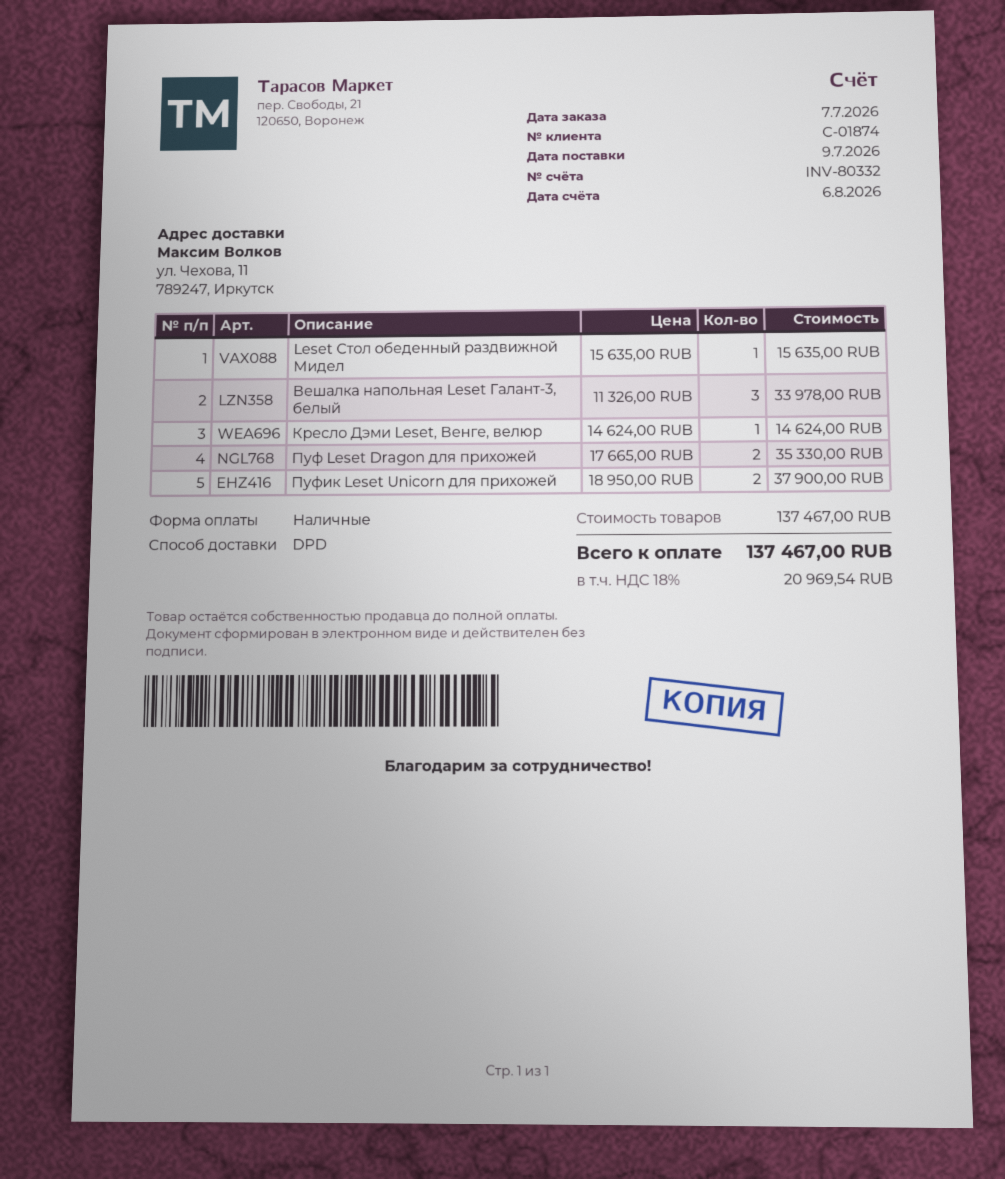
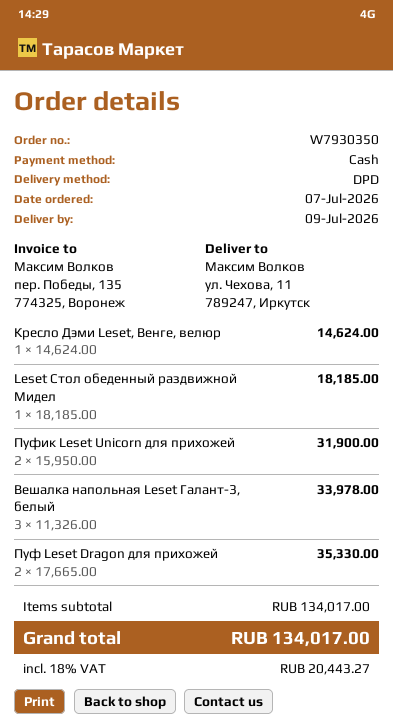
Leset Стол обеденный раздвижной Мидел: 1 x 15635.00 = 15635.00 -> 1 x 18185.00 = 18185.00
Пуфик Leset Unicorn для прихожей: 2 x 18950.00 = 37900.00 -> 2 x 15950.00 = 31900.00
subtotal: 137467.00 -> 134017.00
tax: 18% = 20969.54 -> 18% = 20443.27
total: 137467.00 -> 134017.00

